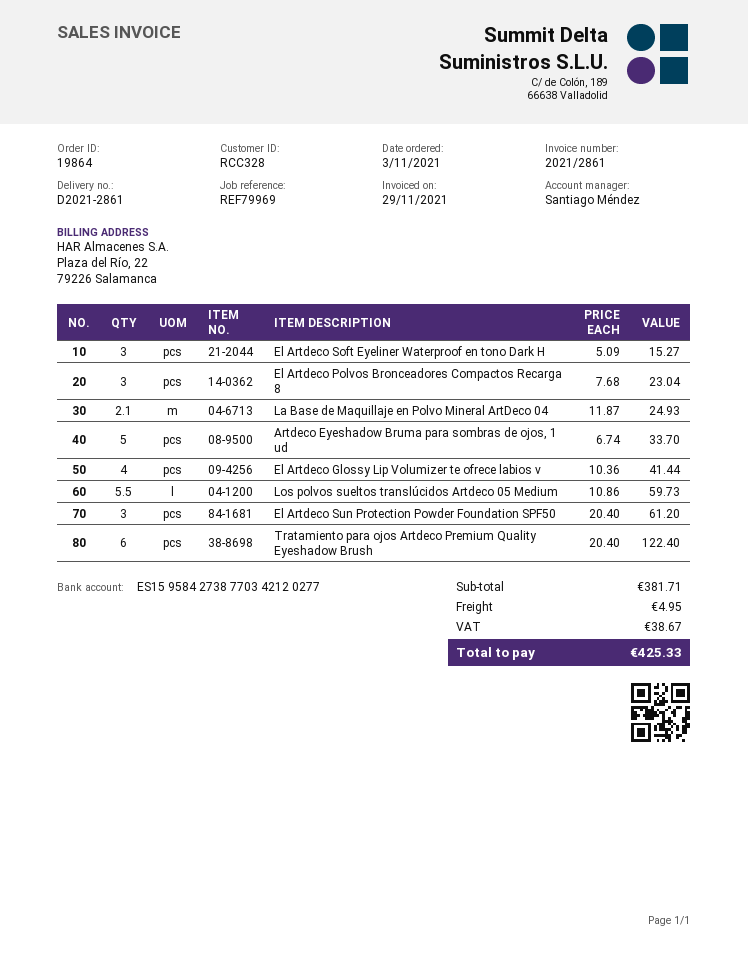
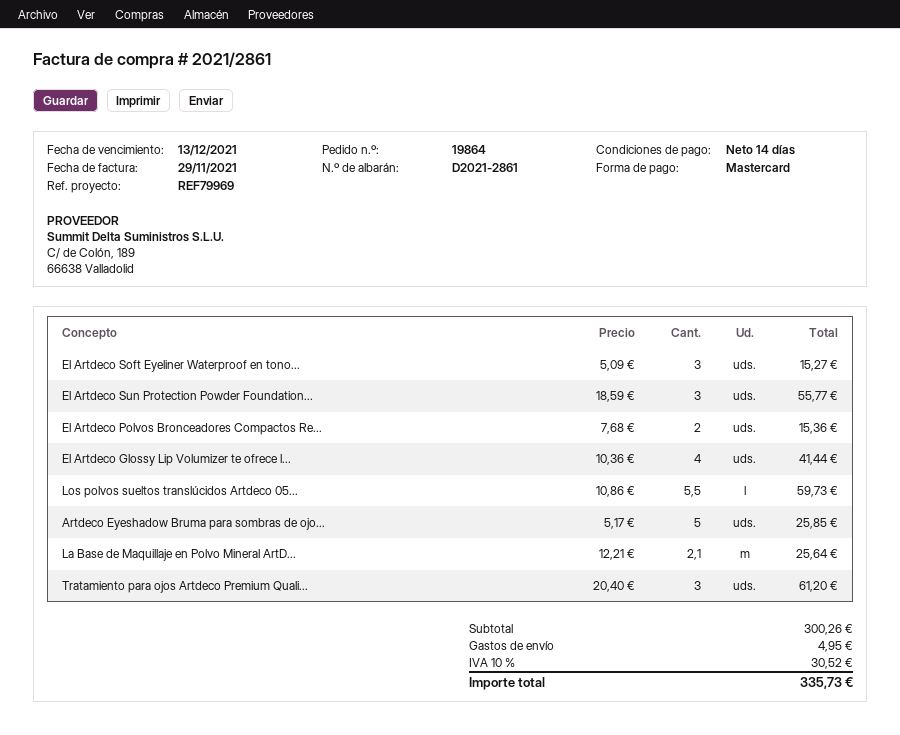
El Artdeco Polvos Bronceadores Compactos Recarga 8: 3 x 7.68 = 23.04 -> 2 x 7.68 = 15.36
La Base de Maquillaje en Polvo Mineral ArtDeco 04: 2.1 x 11.87 = 24.93 -> 2.1 x 12.21 = 25.64
Artdeco Eyeshadow Bruma para sombras de ojos, 1 ud: 5 x 6.74 = 33.70 -> 5 x 5.17 = 25.85
El Artdeco Sun Protection Powder Foundation SPF50: 3 x 20.40 = 61.20 -> 3 x 18.59 = 55.77
Tratamiento para ojos Artdeco Premium Quality Eyeshadow Brush: 6 x 20.40 = 122.40 -> 3 x 20.40 = 61.20
subtotal: 381.71 -> 300.26
tax: 38.67 -> 30.52
total: 425.33 -> 335.73

